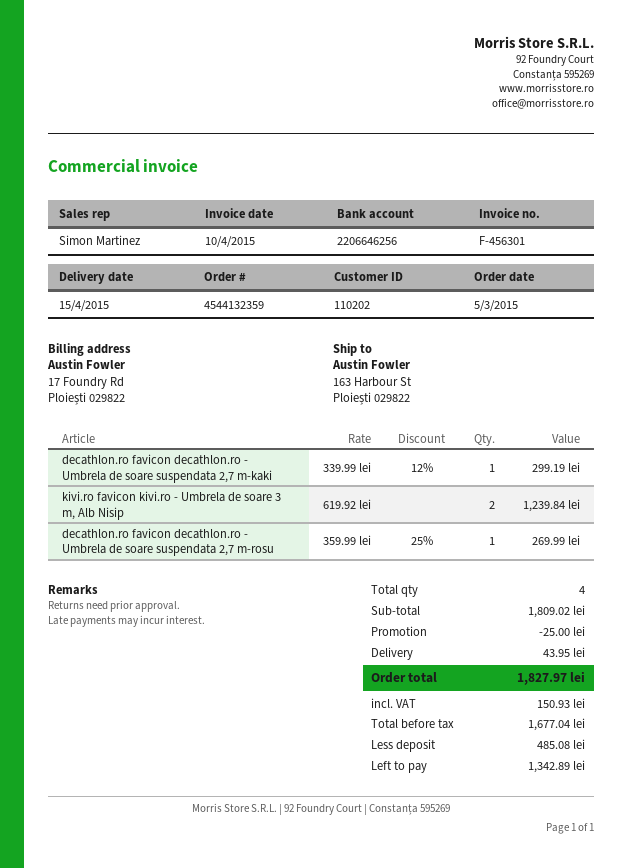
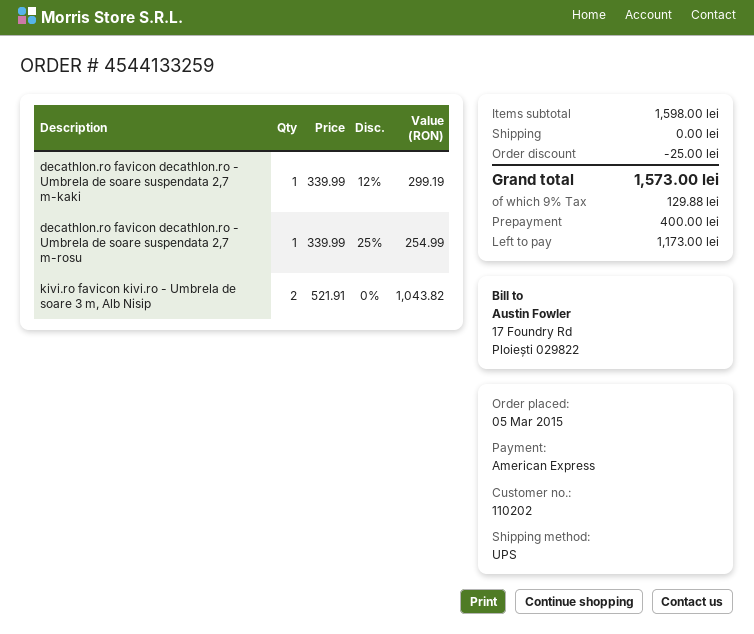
order number: 4544132359 -> 4544133259
kivi.ro favicon kivi.ro - Umbrela de soare 3 m, Alb Nisip: 2 x 619.92 = 1239.84 -> 2 x 521.91 = 1043.82
decathlon.ro favicon decathlon.ro - Umbrela de soare suspendata 2,7 m-rosu: 1 x 359.99 - 25% = 269.99 -> 1 x 339.99 - 25% = 254.99
subtotal: 1809.02 -> 1598.00
shipping: 43.95 -> 0.00
tax: 150.93 -> 129.88
total: 1827.97 -> 1573.00
deposit: 485.08 -> 400.00
balance: 1342.89 -> 1173.00

